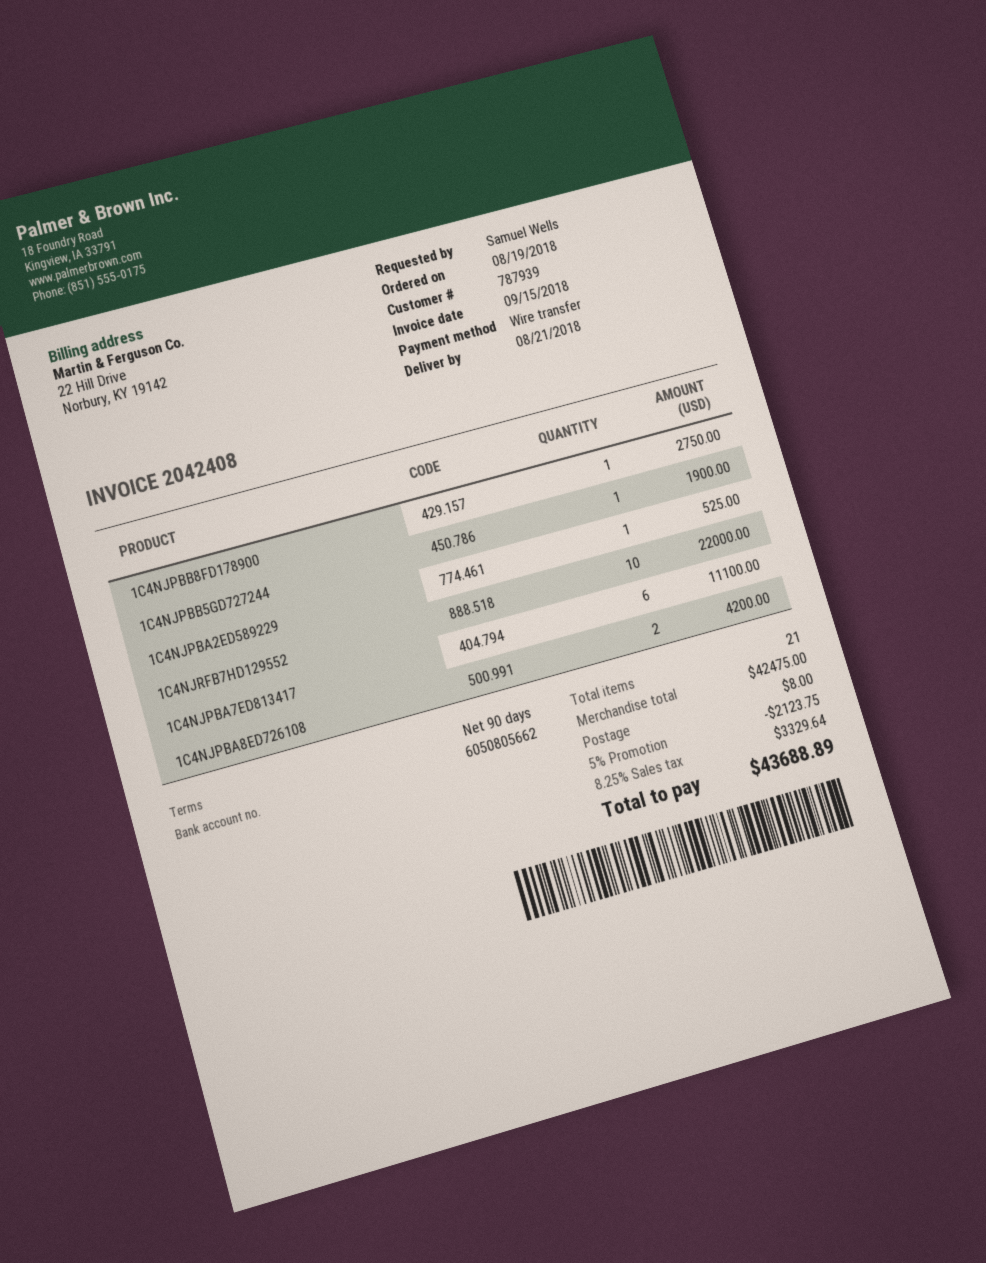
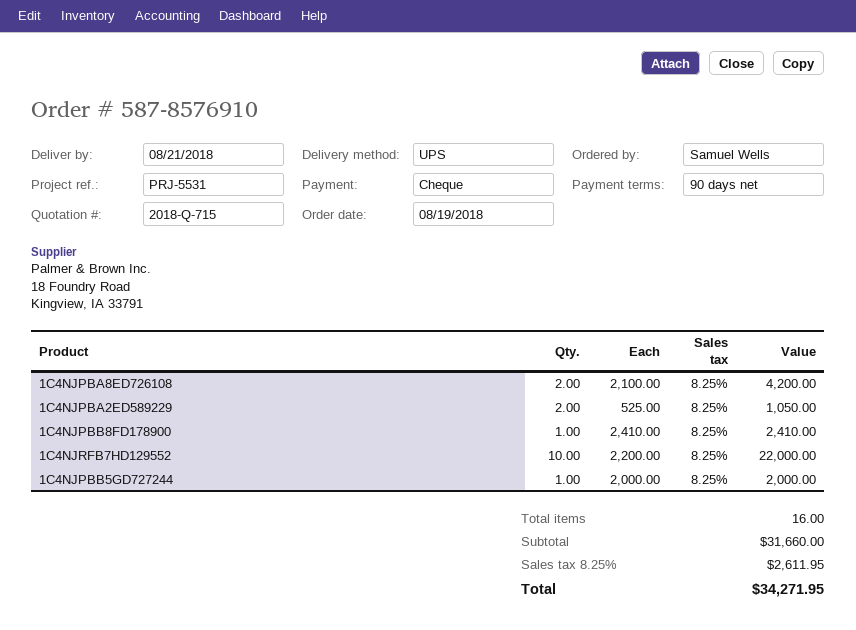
payment method: bank transfer -> cheque
1C4NJPBB8FD178900: 1 for 2750.00 -> 1 for 2410.00
1C4NJPBB5GD727244: 1 for 1900.00 -> 1 for 2000.00
1C4NJPBA2ED589229: 1 for 525.00 -> 2 for 1050.00
1C4NJPBA7ED813417: 6 for 11100.00 -> none
total quantity: 21 -> 16
subtotal: 42475.00 -> 31660.00
discount: 5% = 2123.75 -> none
shipping: 8.00 -> none
tax: 8.25% = 3329.64 -> 8.25% = 2611.95
total: 43688.89 -> 34271.95

